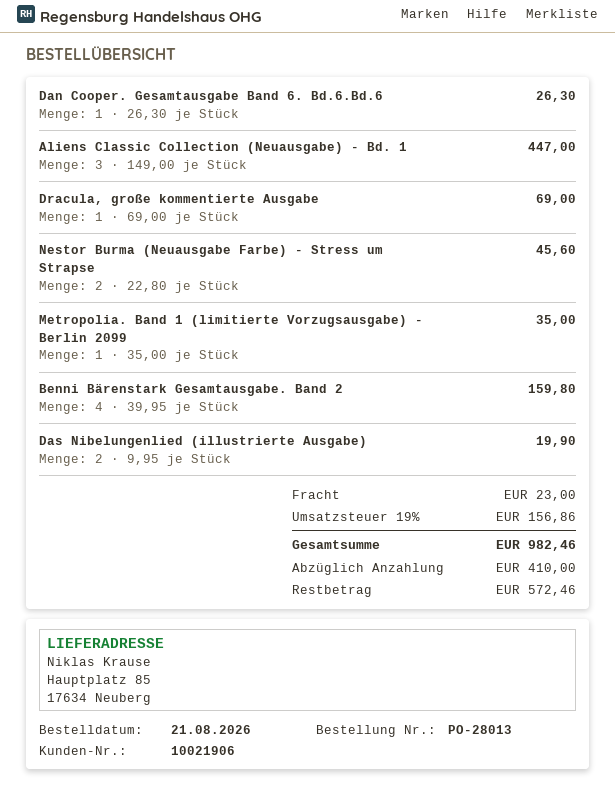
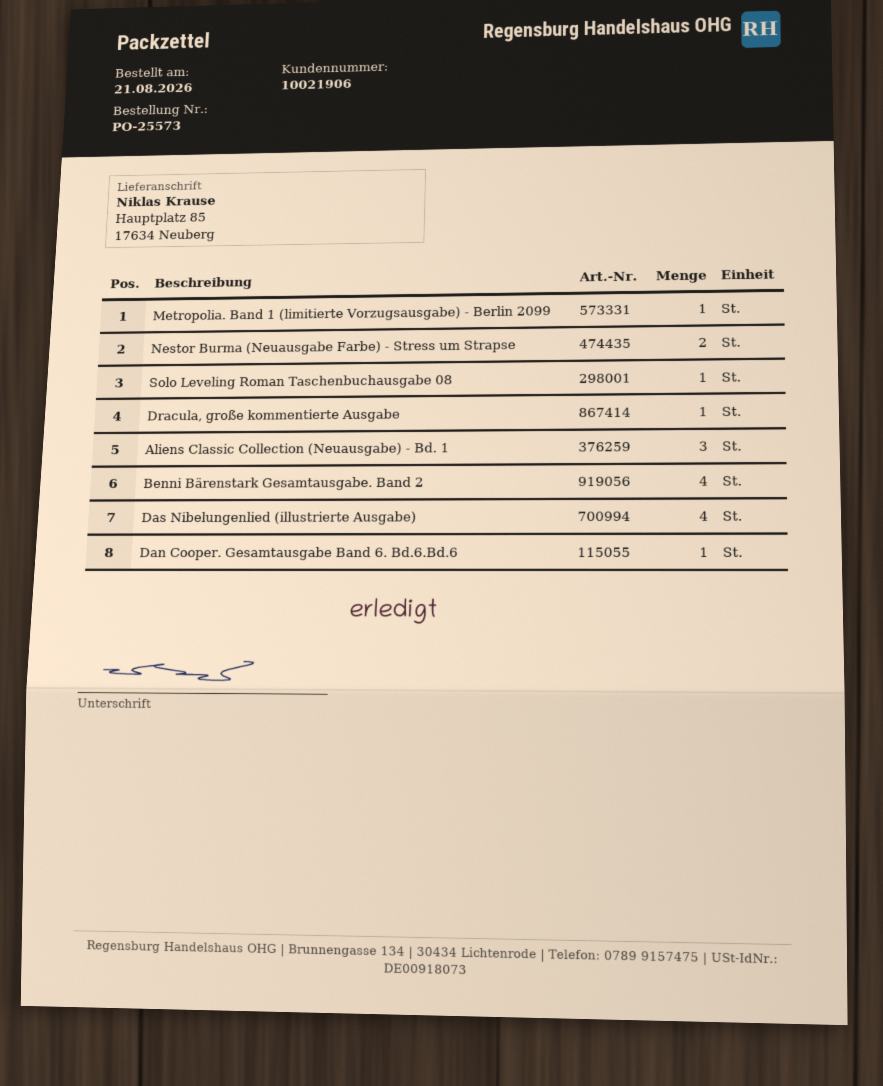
order number: PO-28013 -> PO-25573
Das Nibelungenlied (illustrierte Ausgabe): 2 -> 4
Solo Leveling Roman Taschenbuchausgabe 08: none -> 1

